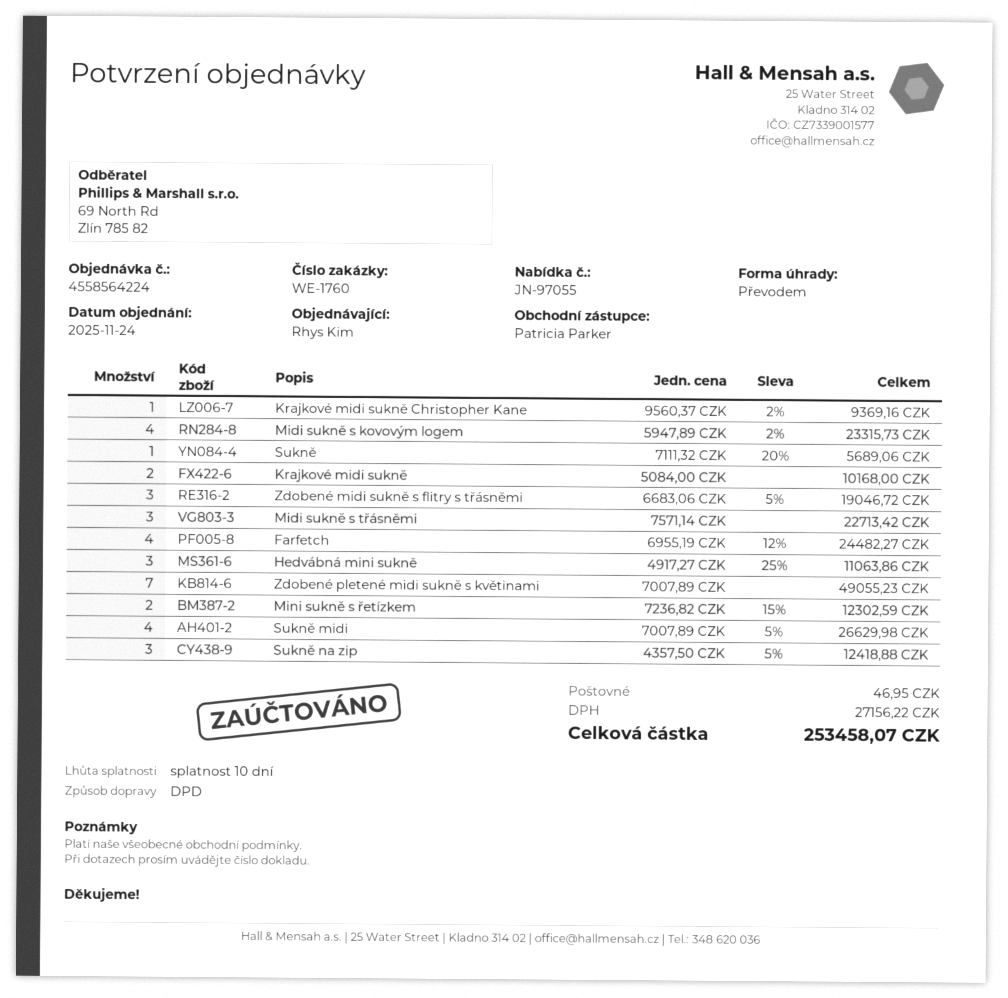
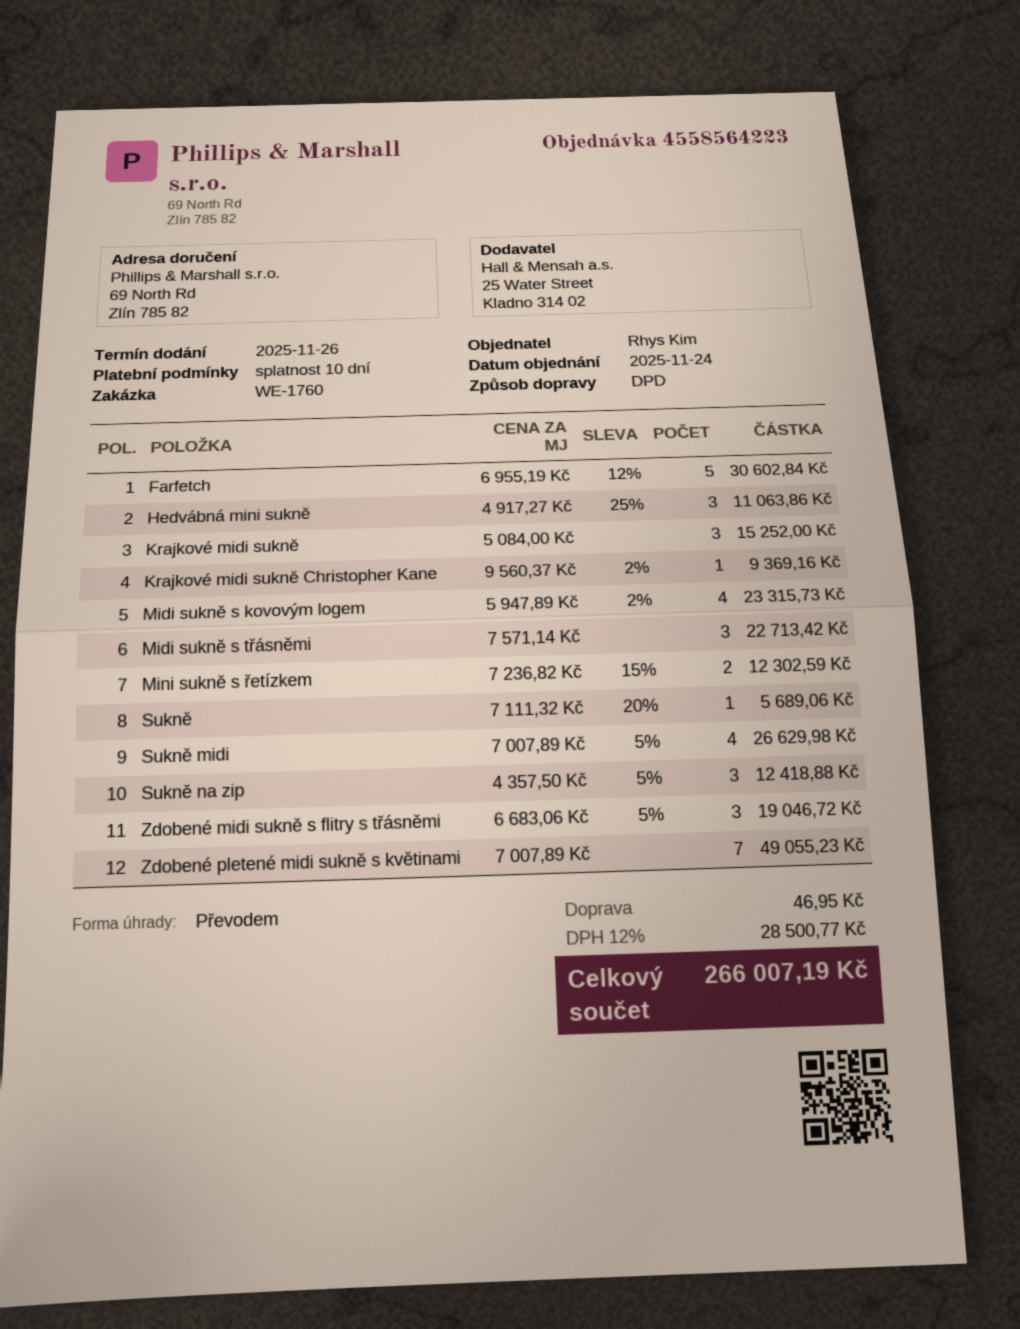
order number: 4558564224 -> 4558564223
Krajkové midi sukně: 2 x 5084.00 = 10168.00 -> 3 x 5084.00 = 15252.00
Farfetch: 4 x 6955.19 - 12% = 24482.27 -> 5 x 6955.19 - 12% = 30602.84
tax: 27156.22 -> 28500.77
total: 253458.07 -> 266007.19

